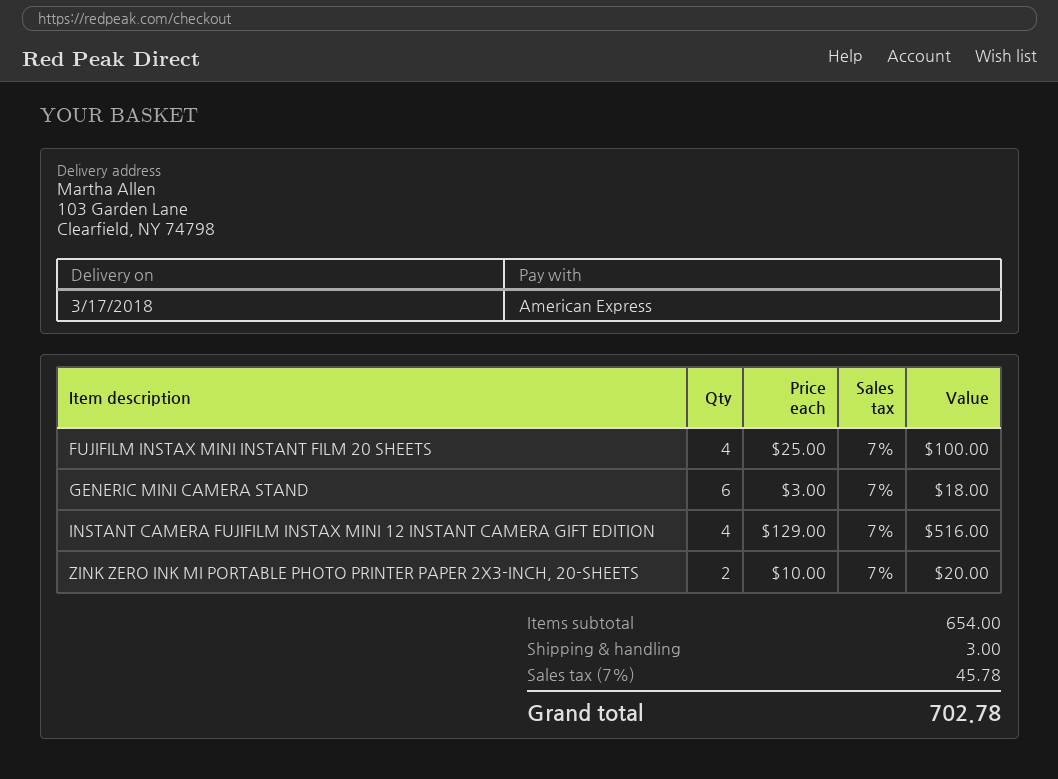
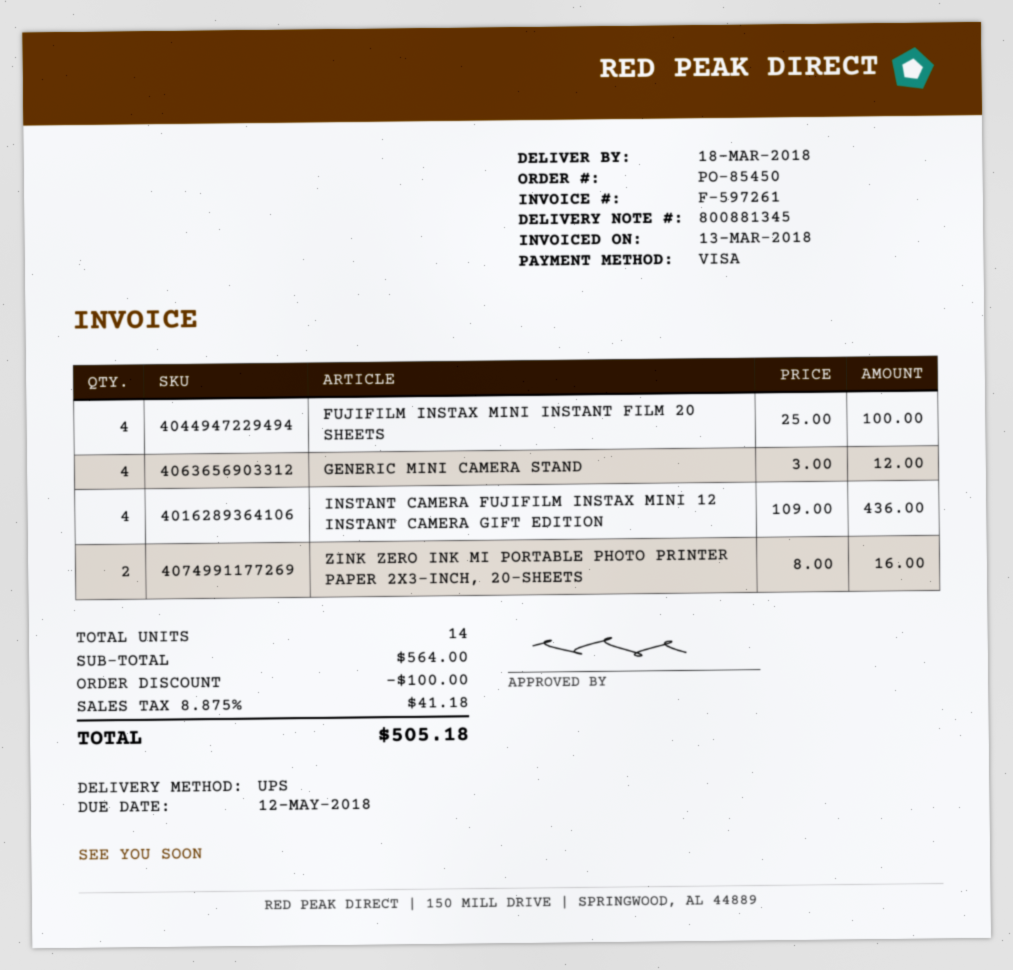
delivery date: 2018-03-17 -> 2018-03-18
payment method: American Express -> Visa
GENERIC MINI CAMERA STAND: 6 x 3.00 = 18.00 -> 4 x 3.00 = 12.00
INSTANT CAMERA FUJIFILM INSTAX MINI 12 INSTANT CAMERA GIFT EDITION: 4 x 129.00 = 516.00 -> 4 x 109.00 = 436.00
ZINK ZERO INK MI PORTABLE PHOTO PRINTER PAPER 2X3-INCH, 20-SHEETS: 2 x 10.00 = 20.00 -> 2 x 8.00 = 16.00
subtotal: 654.00 -> 564.00
discount: none -> 100.00
shipping: 3.00 -> none
tax: 7% = 45.78 -> 8.875% = 41.18
total: 702.78 -> 505.18

